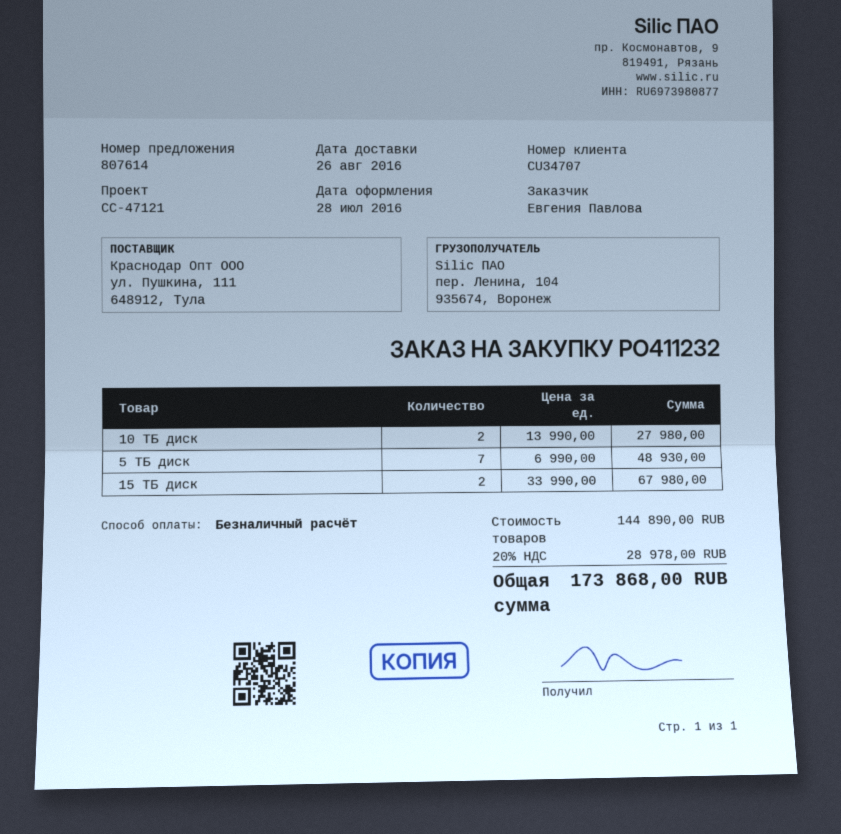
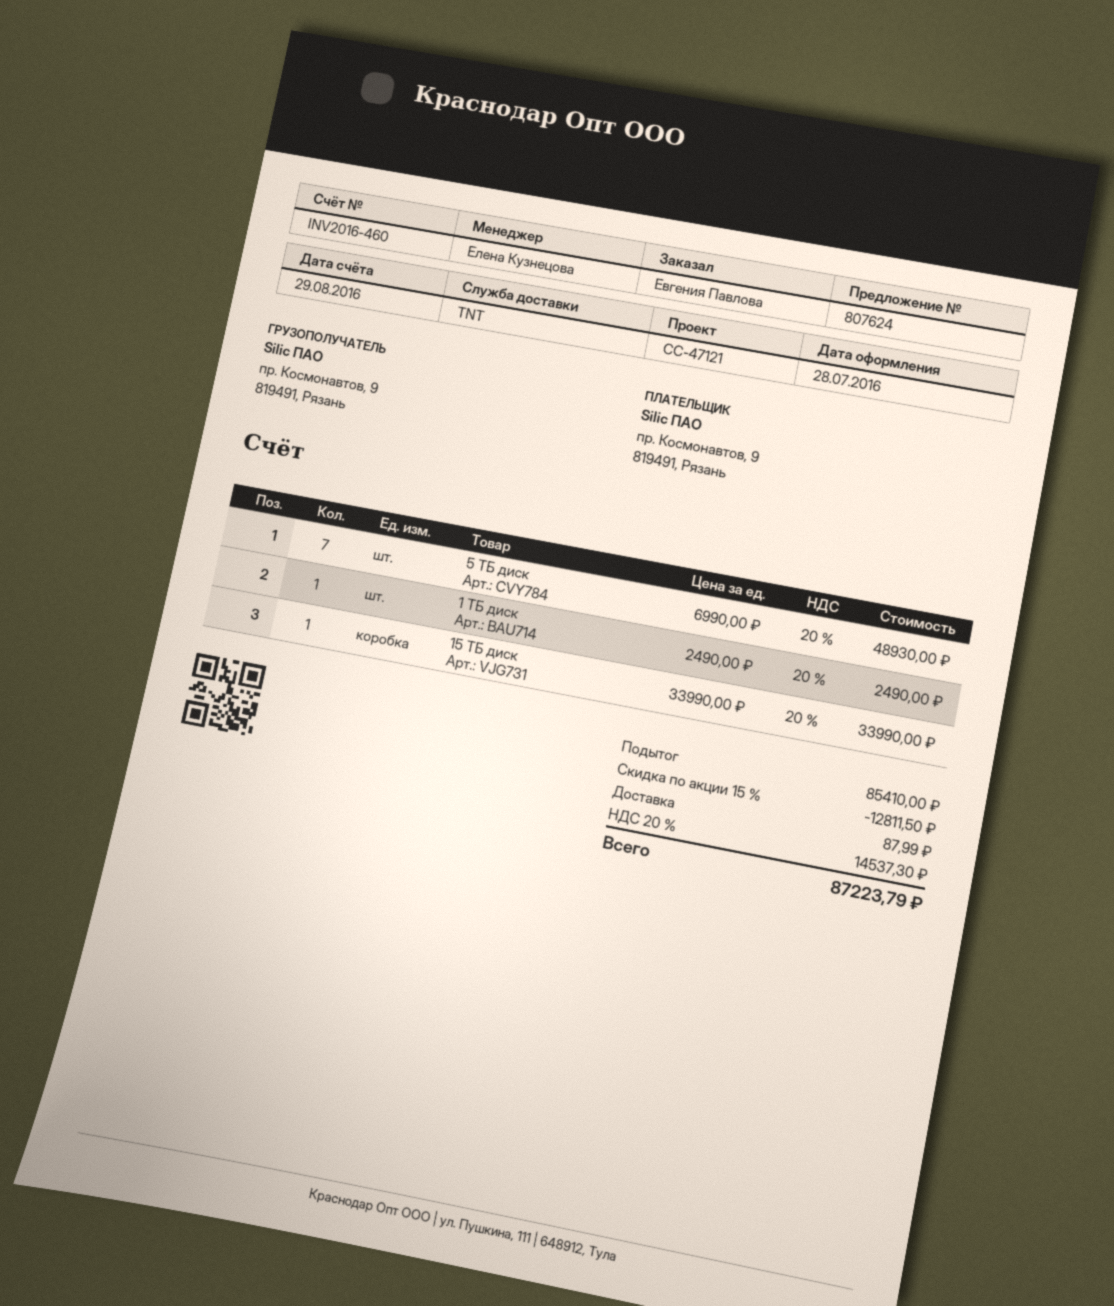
quote number: 807614 -> 807624
ship to: пер. Ленина, 104, 935674, Воронеж -> пр. Космонавтов, 9, 819491, Рязань
10 ТБ диск: 2 x 13990.00 = 27980.00 -> none
15 ТБ диск: 2 x 33990.00 = 67980.00 -> 1 x 33990.00 = 33990.00
1 ТБ диск: none -> 1 x 2490.00 = 2490.00
subtotal: 144890.00 -> 85410.00
discount: none -> 15% = 12811.50
shipping: none -> 87.99
tax: 20% = 28978.00 -> 20% = 14537.30
total: 173868.00 -> 87223.79

